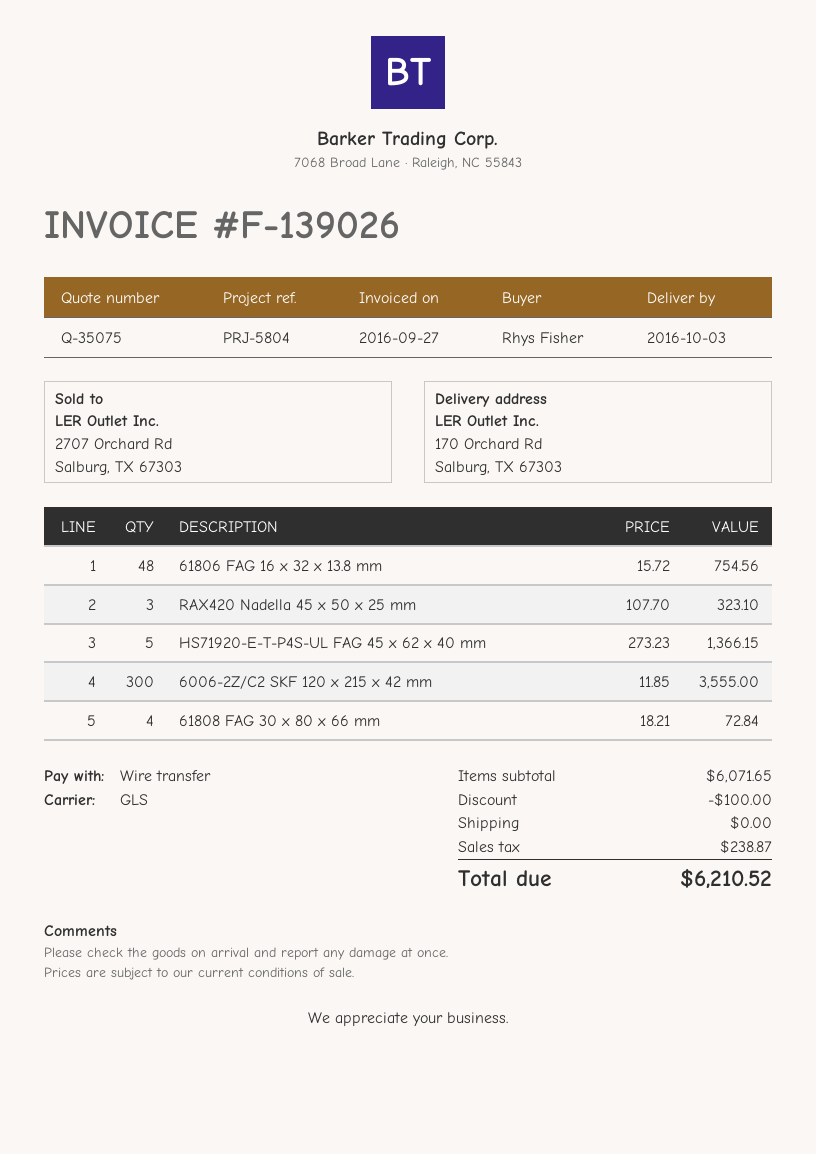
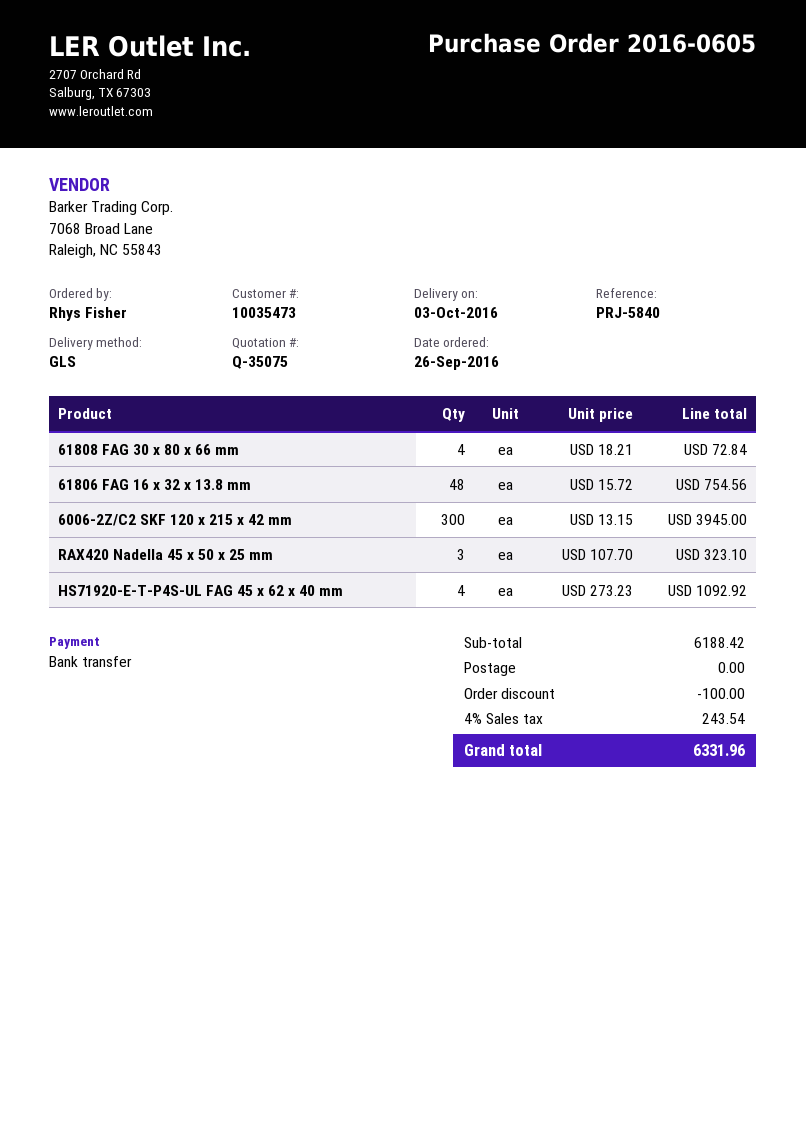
reference: PRJ-5804 -> PRJ-5840
HS71920-E-T-P4S-UL FAG 45 x 62 x 40 mm: 5 x 273.23 = 1366.15 -> 4 x 273.23 = 1092.92
6006-2Z/C2 SKF 120 x 215 x 42 mm: 300 x 11.85 = 3555.00 -> 300 x 13.15 = 3945.00
subtotal: 6071.65 -> 6188.42
tax: 238.87 -> 243.54
total: 6210.52 -> 6331.96

